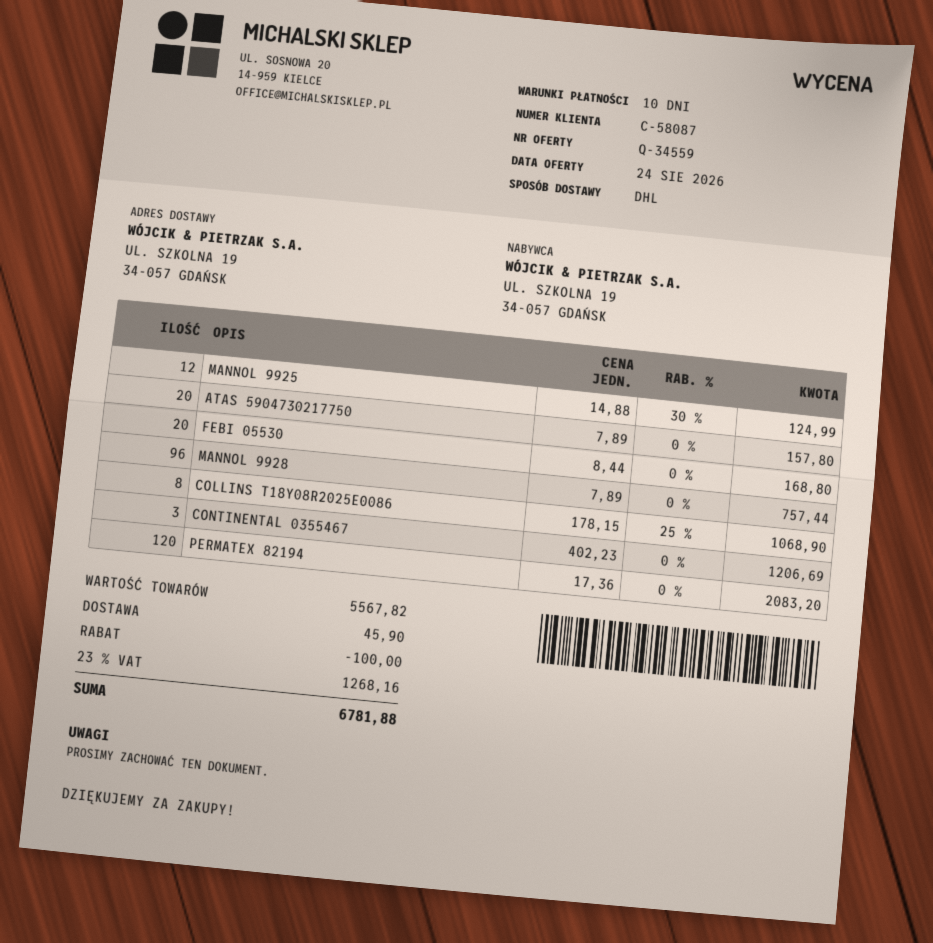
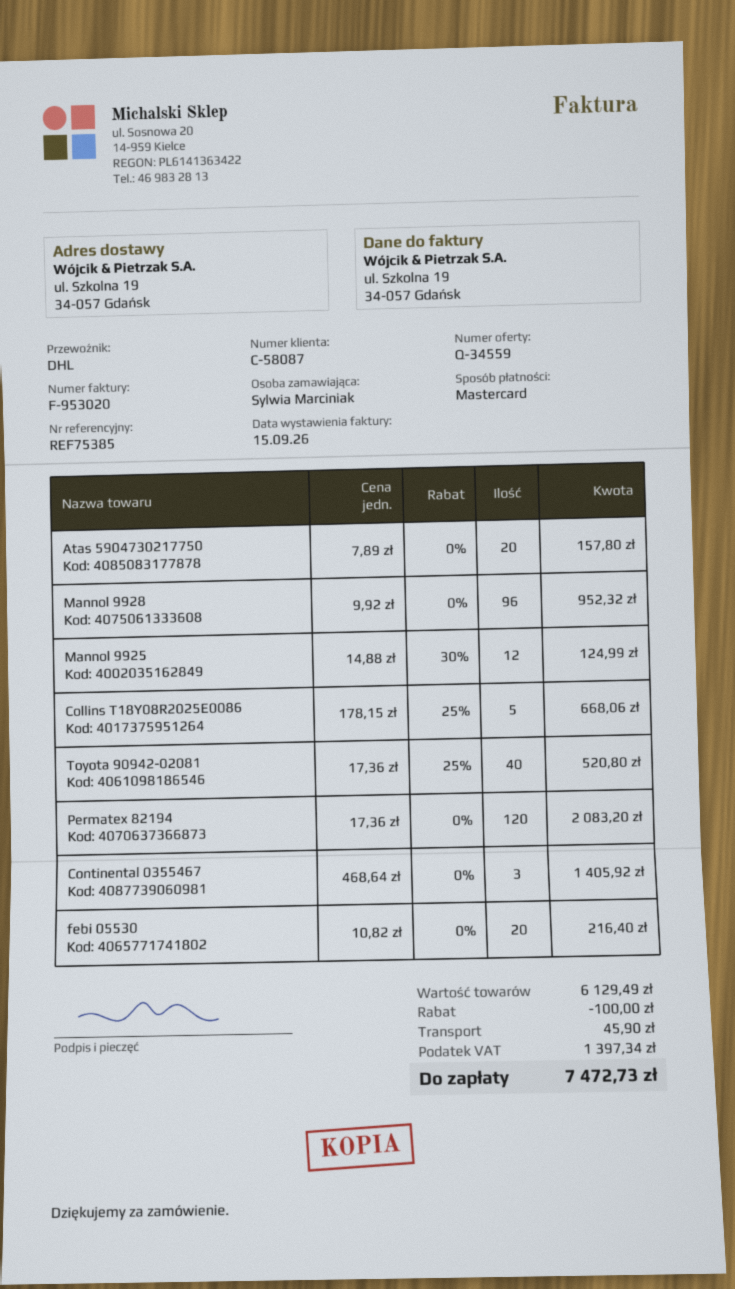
FEBI 05530: 20 x 8.44 = 168.80 -> 20 x 10.82 = 216.40
MANNOL 9928: 96 x 7.89 = 757.44 -> 96 x 9.92 = 952.32
COLLINS T18Y08R2025E0086: 8 x 178.15 - 25% = 1068.90 -> 5 x 178.15 - 25% = 668.06
CONTINENTAL 0355467: 3 x 402.23 = 1206.69 -> 3 x 468.64 = 1405.92
Toyota 90942-02081: none -> 40 x 17.36 - 25% = 520.80
subtotal: 5567.82 -> 6129.49
tax: 1268.16 -> 1397.34
total: 6781.88 -> 7472.73

